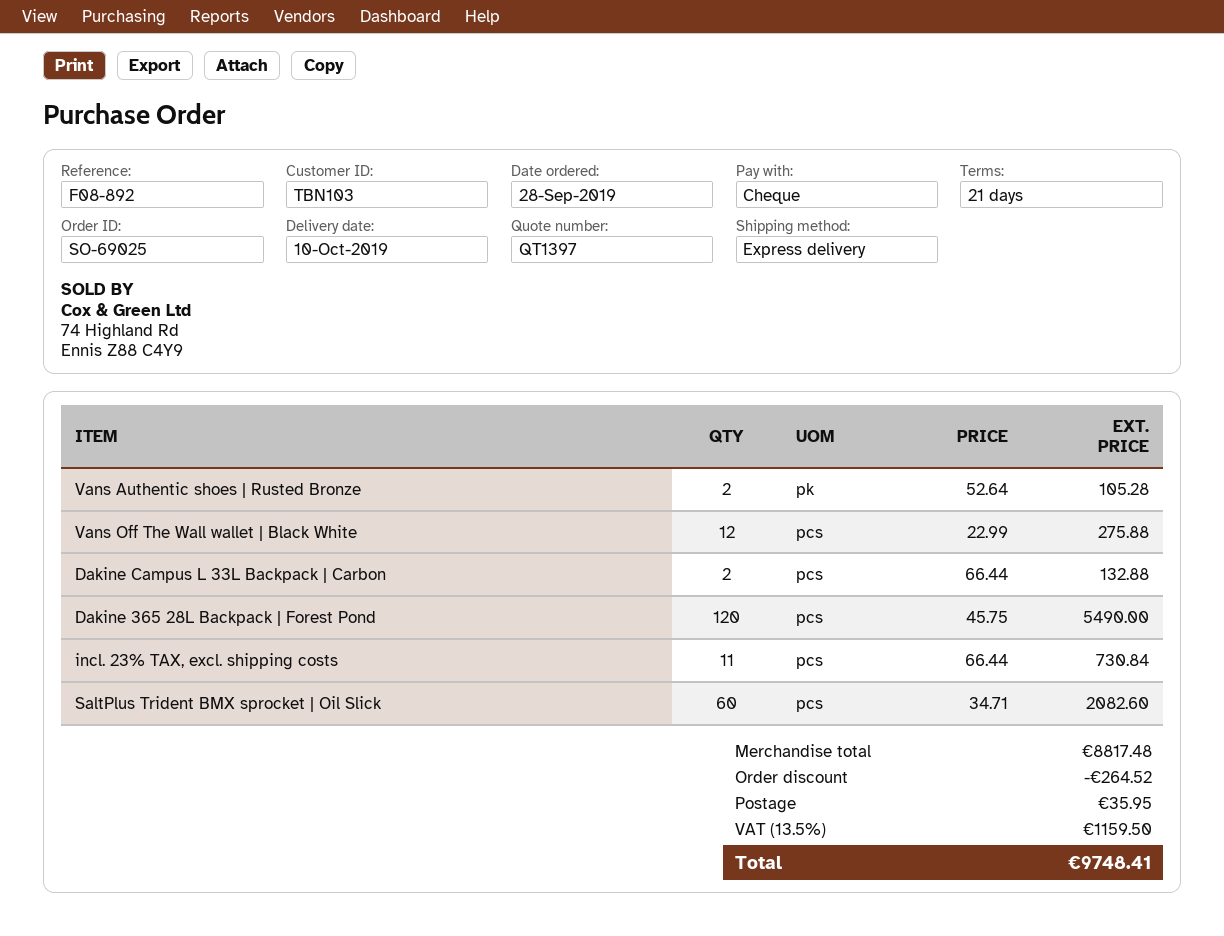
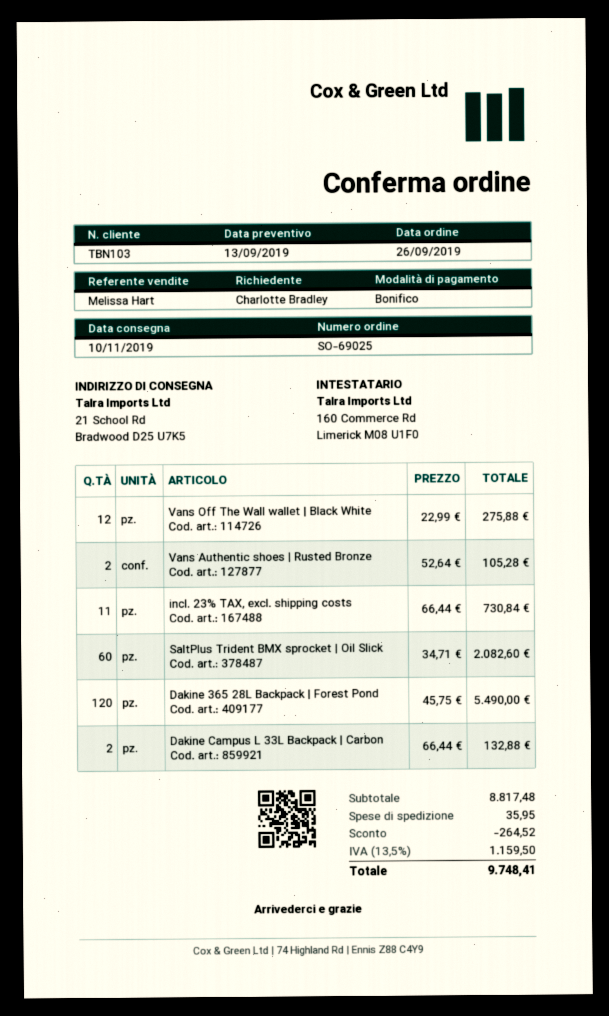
order date: 2019-09-28 -> 2019-09-26
delivery date: 2019-10-10 -> 2019-11-10
payment method: cheque -> bank transfer

